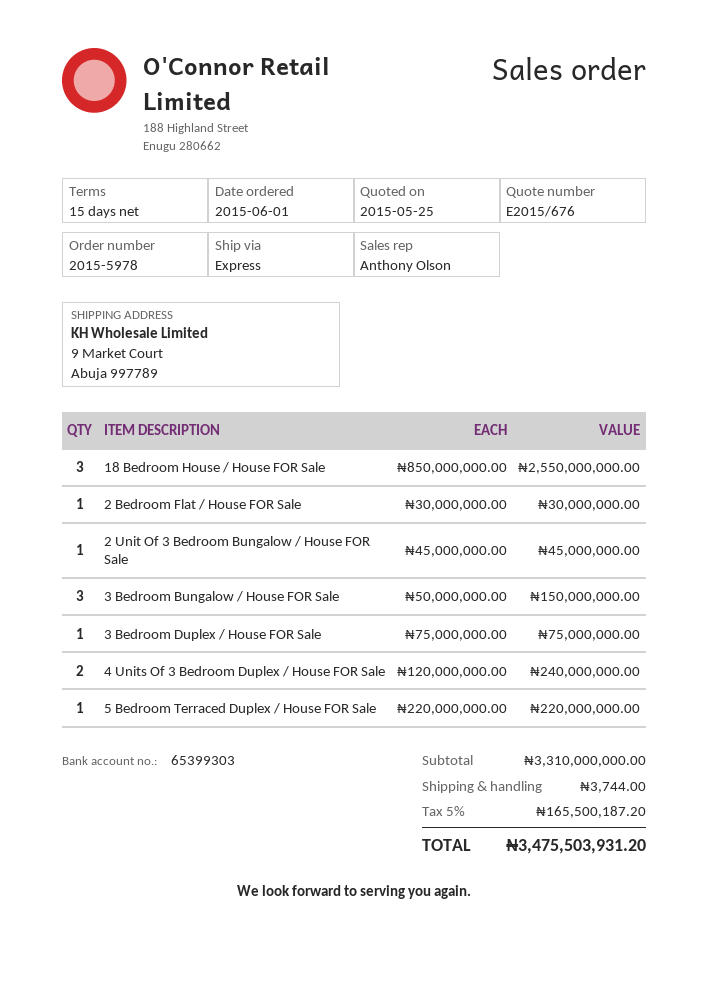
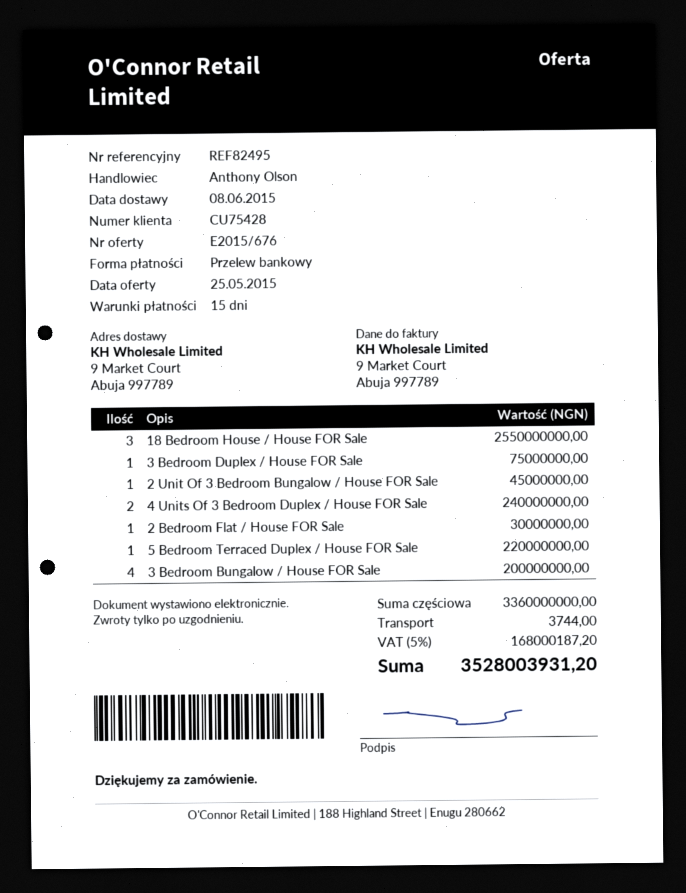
3 Bedroom Bungalow / House FOR Sale: 3 for 150000000.00 -> 4 for 200000000.00
subtotal: 3310000000.00 -> 3360000000.00
tax: 5% = 165500187.20 -> 5% = 168000187.20
total: 3475503931.20 -> 3528003931.20

